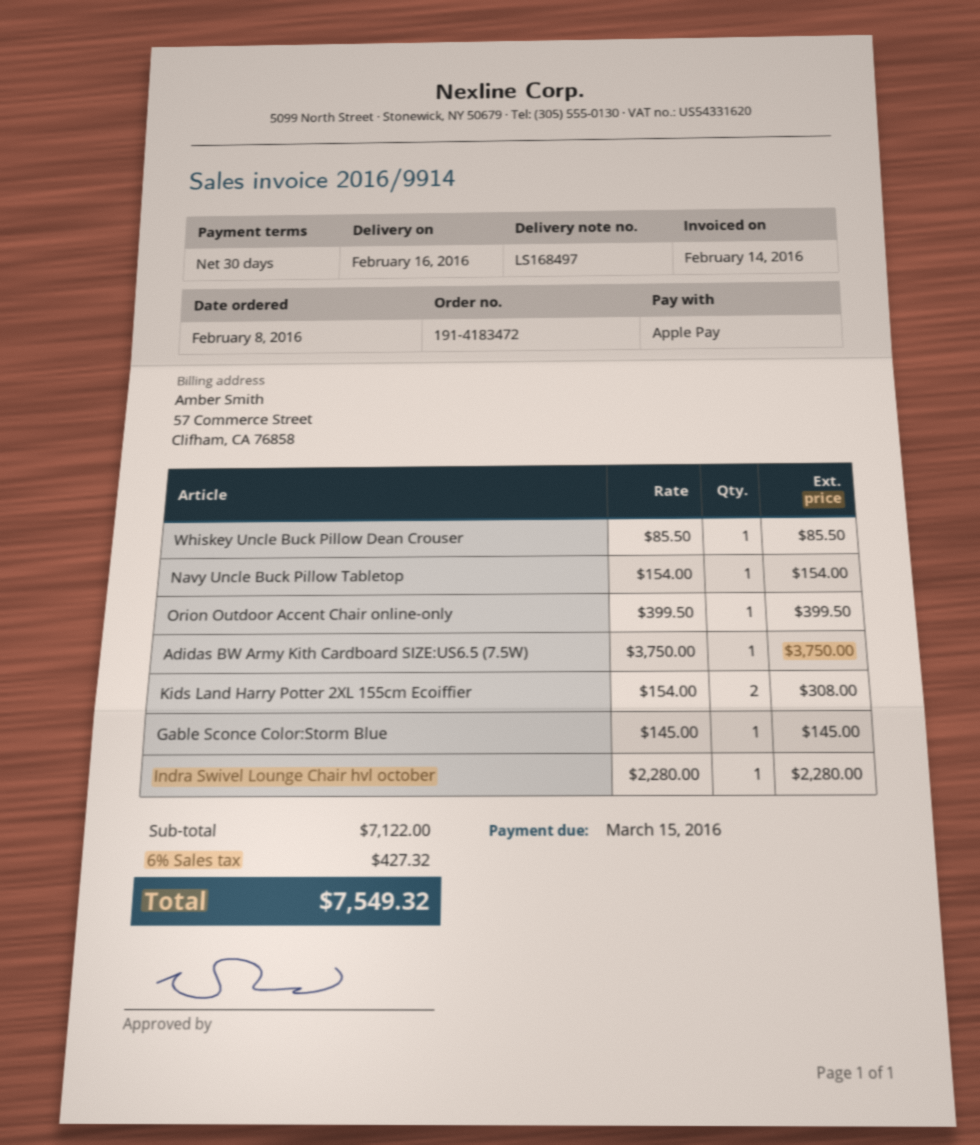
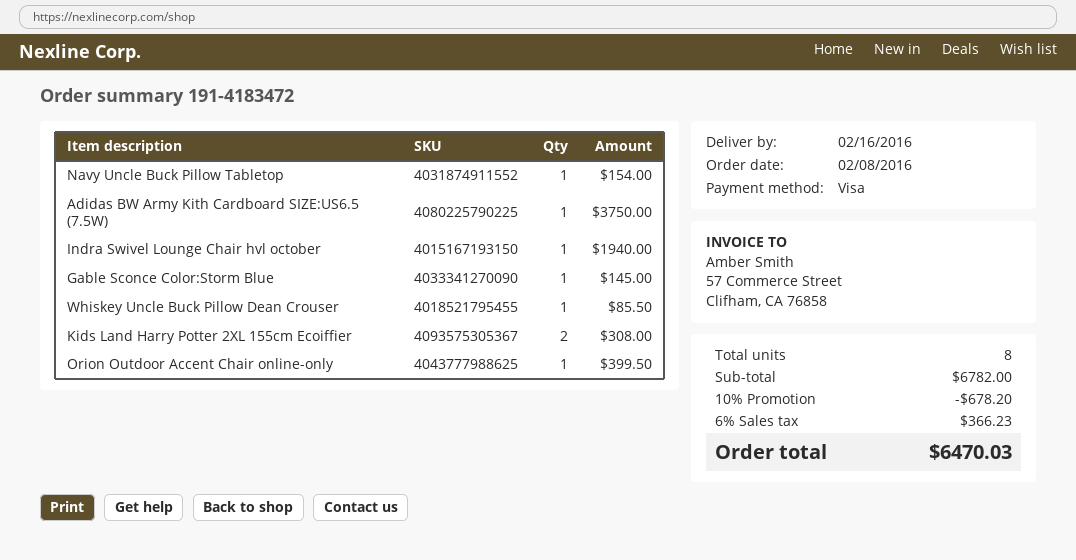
payment method: Apple Pay -> Visa
Indra Swivel Lounge Chair hvl october: 1 for 2280.00 -> 1 for 1940.00
subtotal: 7122.00 -> 6782.00
discount: none -> 10% = 678.20
tax: 6% = 427.32 -> 6% = 366.23
total: 7549.32 -> 6470.03

